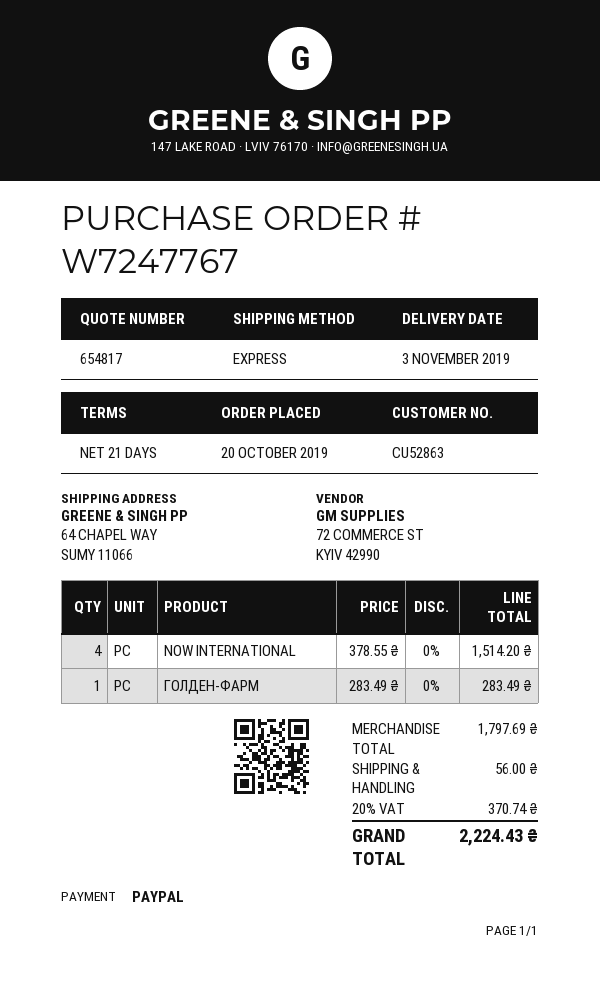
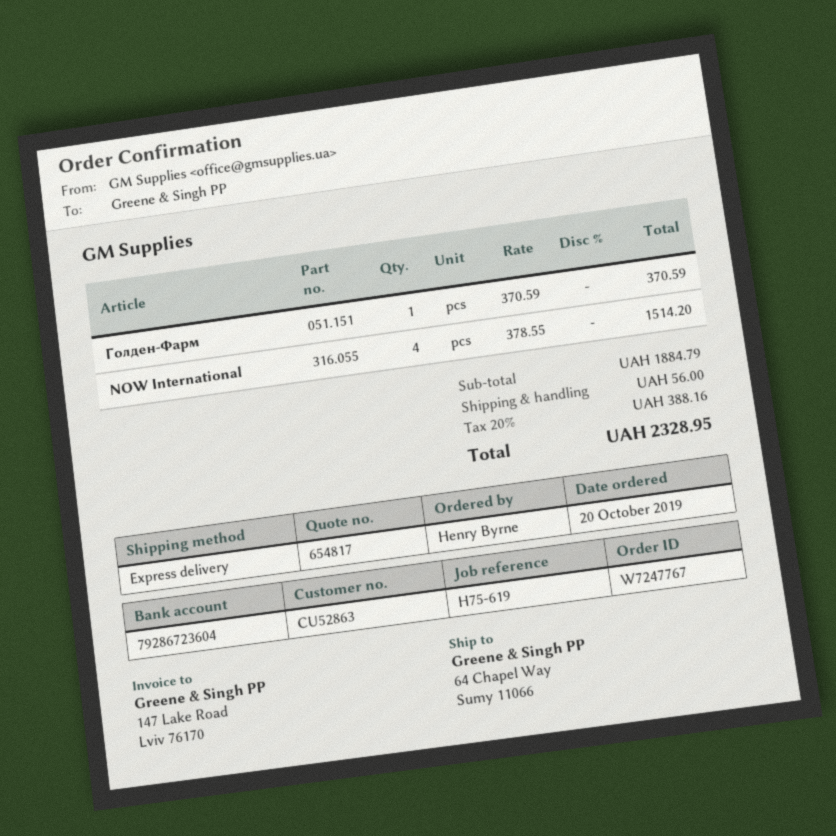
ГОЛДЕН-ФАРМ: 1 x 283.49 = 283.49 -> 1 x 370.59 = 370.59
subtotal: 1797.69 -> 1884.79
tax: 20% = 370.74 -> 20% = 388.16
total: 2224.43 -> 2328.95

